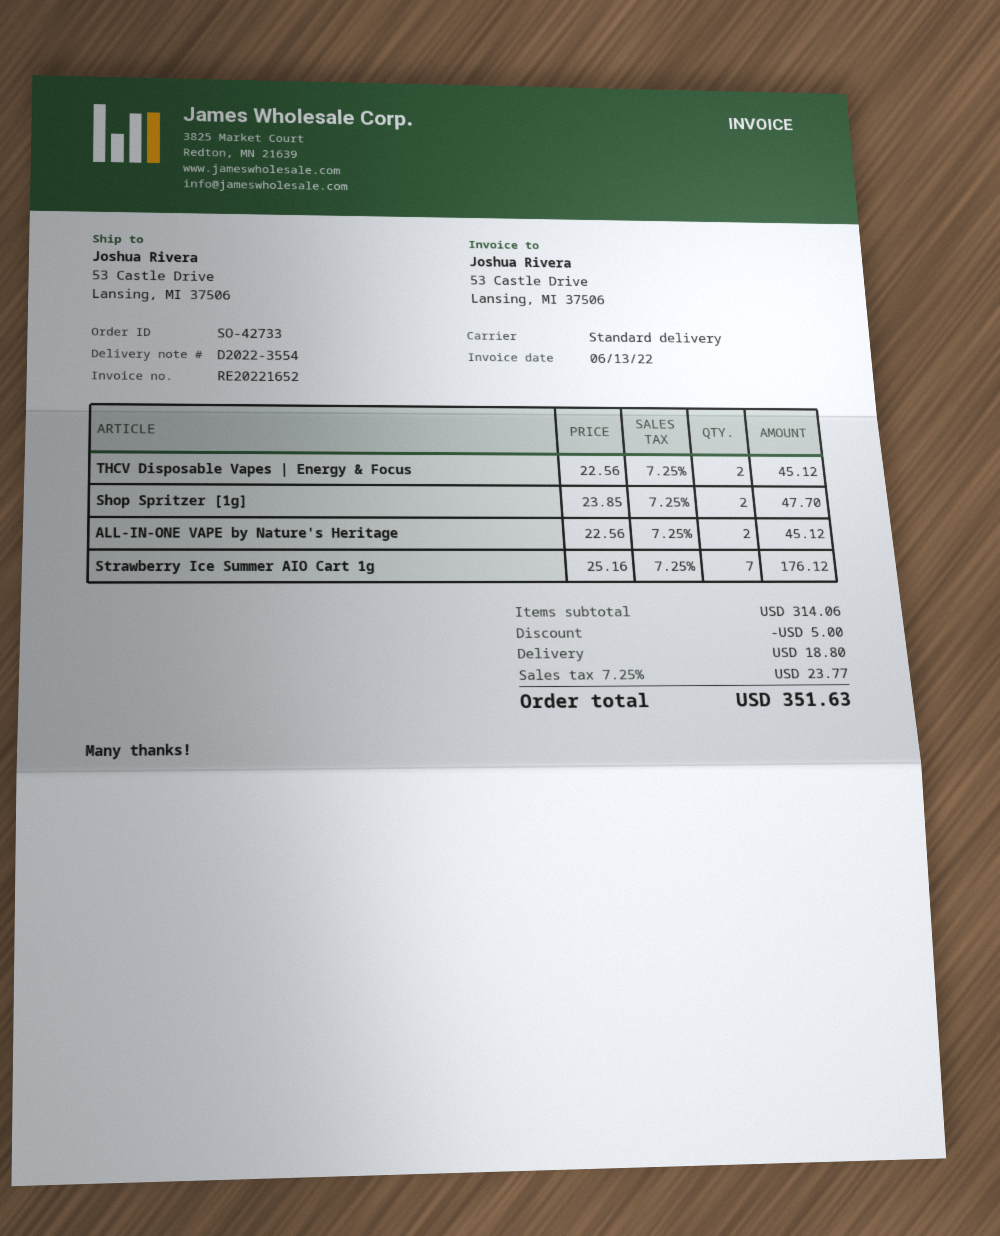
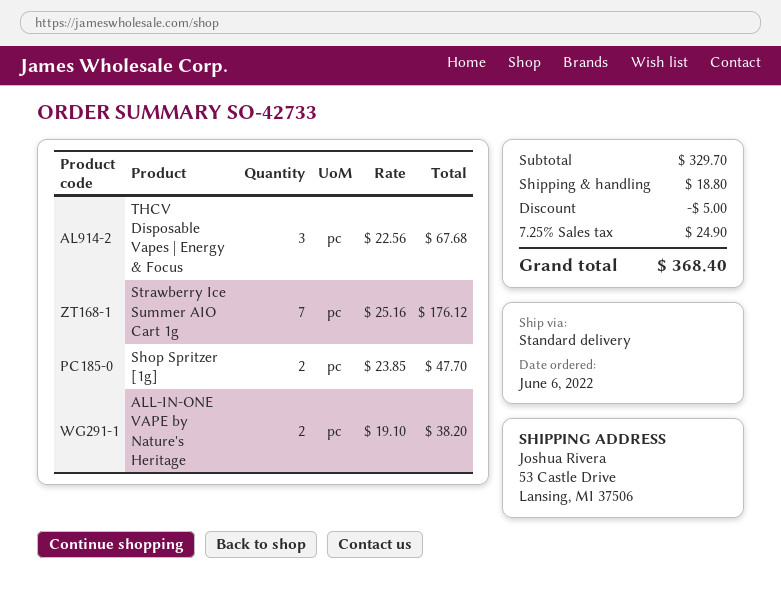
THCV Disposable Vapes | Energy & Focus: 2 x 22.56 = 45.12 -> 3 x 22.56 = 67.68
ALL-IN-ONE VAPE by Nature's Heritage: 2 x 22.56 = 45.12 -> 2 x 19.10 = 38.20
subtotal: 314.06 -> 329.70
tax: 7.25% = 23.77 -> 7.25% = 24.90
total: 351.63 -> 368.40

